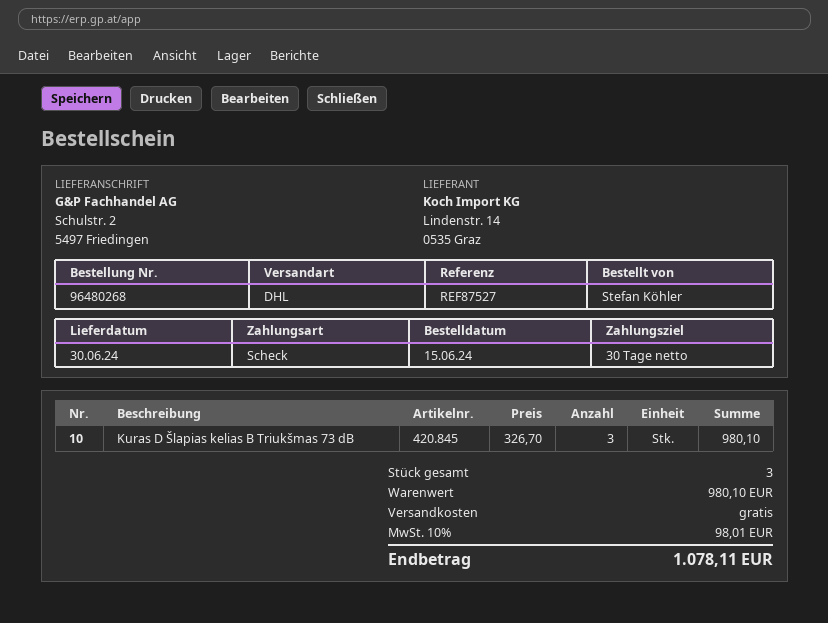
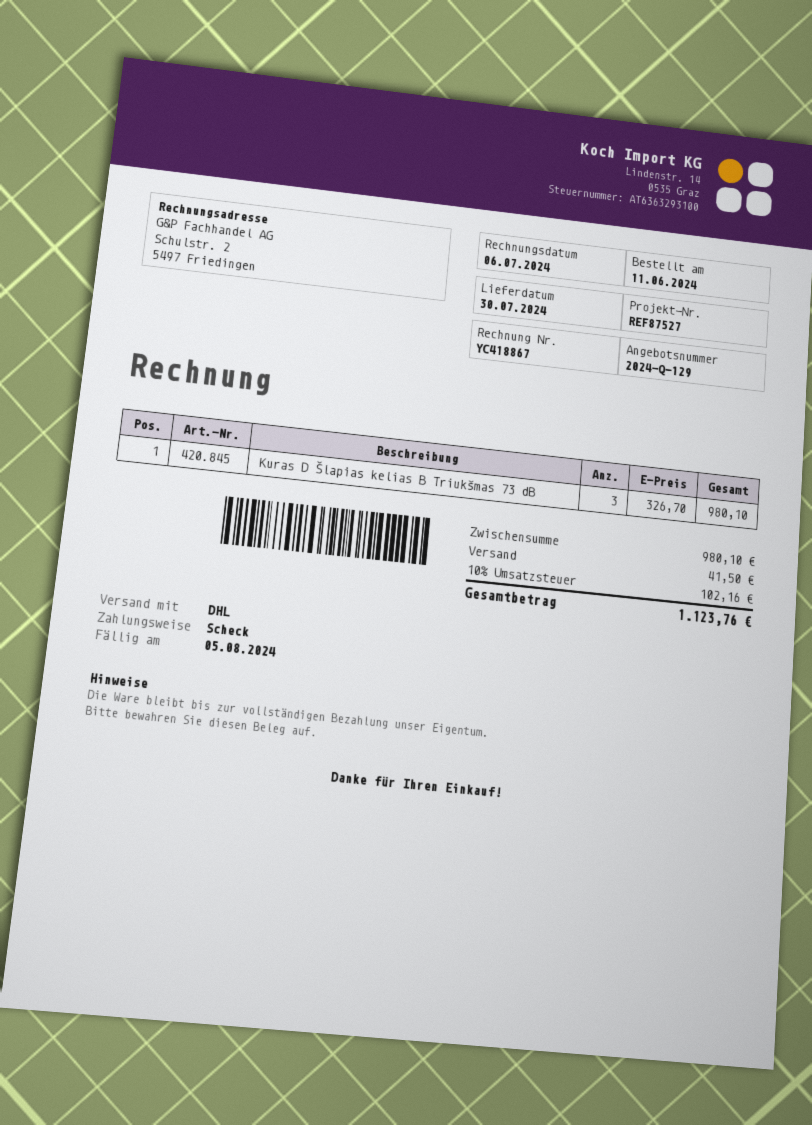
order date: 2024-06-15 -> 2024-06-11
delivery date: 2024-06-30 -> 2024-07-30
shipping: 0.00 -> 41.50
tax: 10% = 98.01 -> 10% = 102.16
total: 1078.11 -> 1123.76

